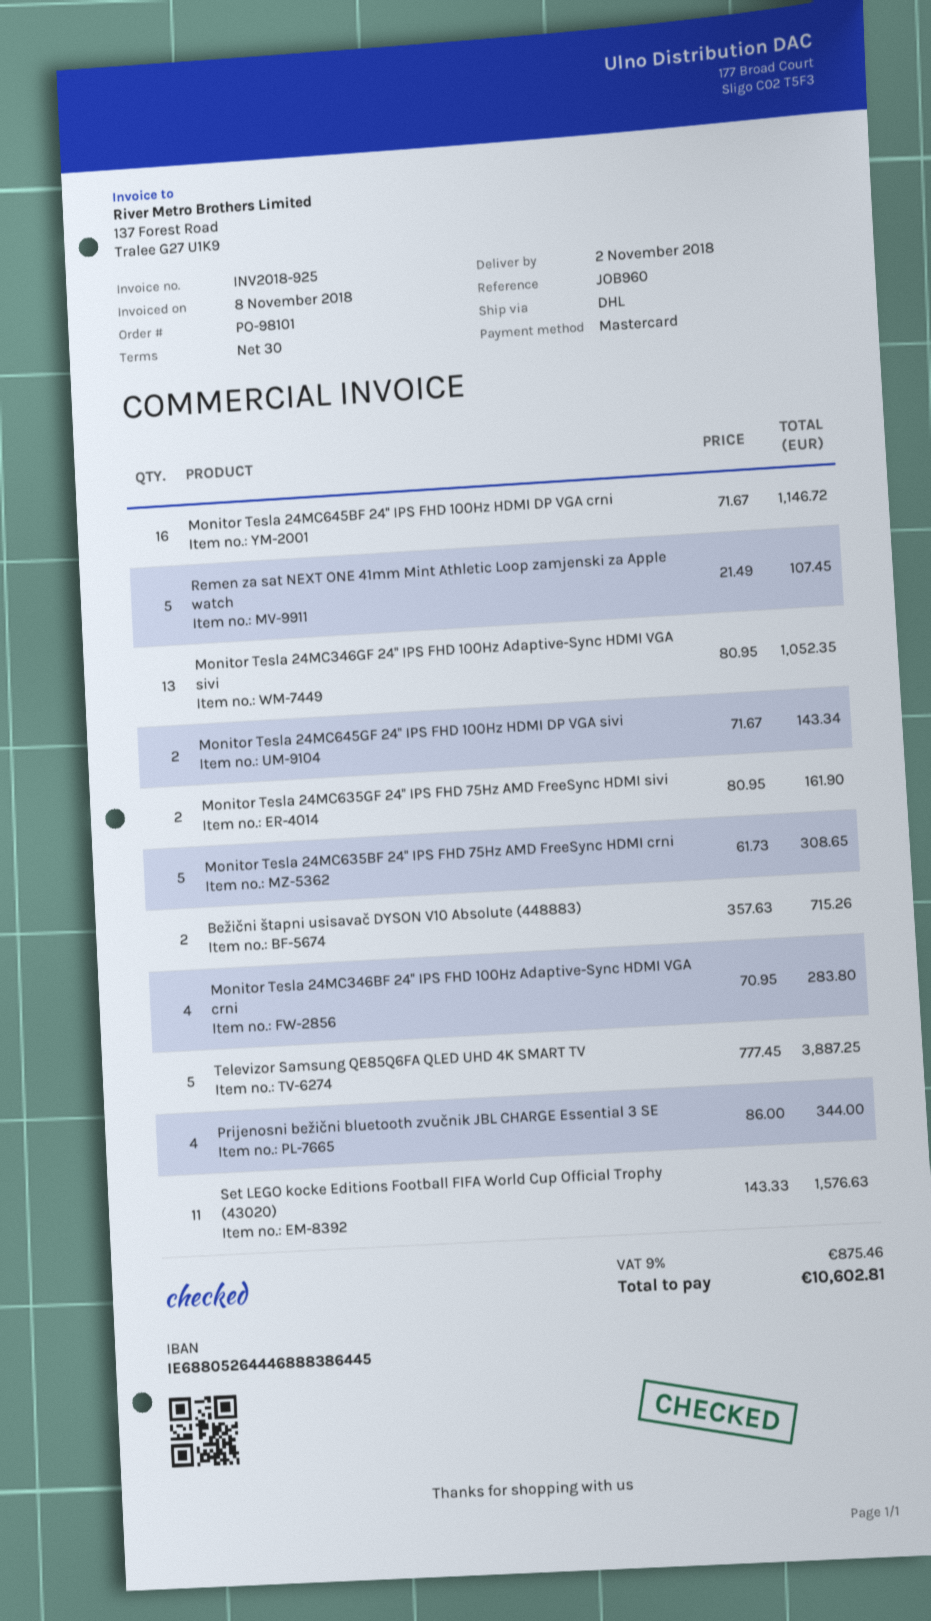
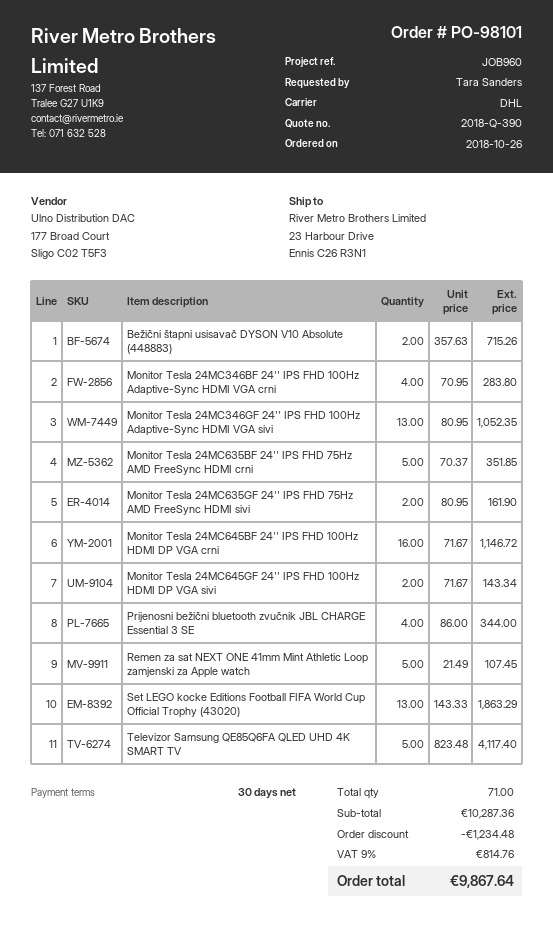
Monitor Tesla 24MC635BF 24'' IPS FHD 75Hz AMD FreeSync HDMI crni: 5 x 61.73 = 308.65 -> 5 x 70.37 = 351.85
Televizor Samsung QE85Q6FA QLED UHD 4K SMART TV: 5 x 777.45 = 3887.25 -> 5 x 823.48 = 4117.40
Set LEGO kocke Editions Football FIFA World Cup Official Trophy (43020): 11 x 143.33 = 1576.63 -> 13 x 143.33 = 1863.29
discount: none -> 1234.48
tax: 9% = 875.46 -> 9% = 814.76
total: 10602.81 -> 9867.64

